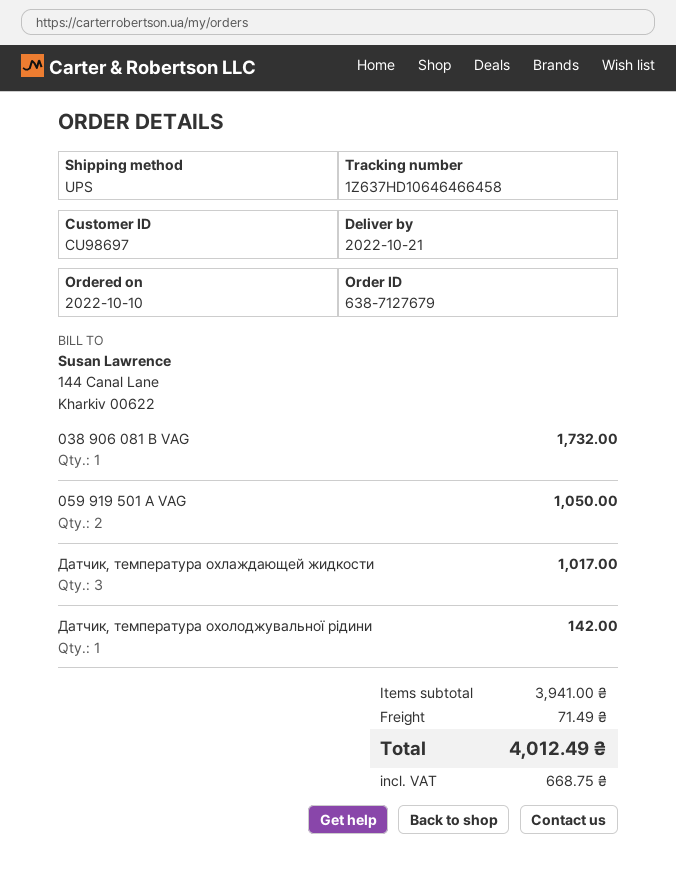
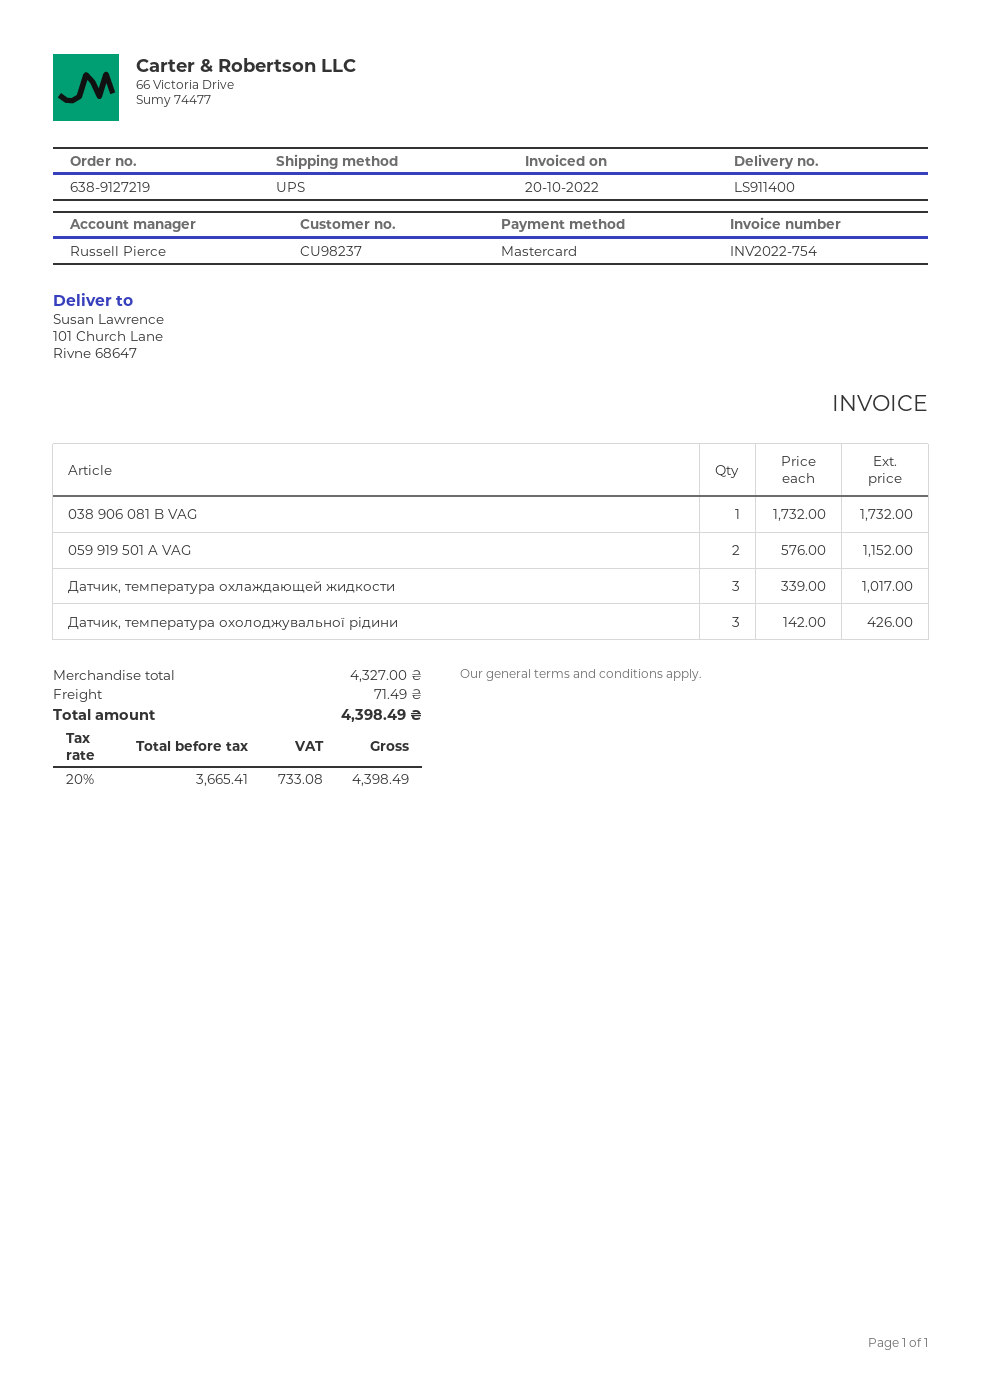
order number: 638-7127679 -> 638-9127219
customer number: CU98697 -> CU98237
059 919 501 A VAG: 2 for 1050.00 -> 2 for 1152.00
Датчик, температура охолоджувальної рідини: 1 for 142.00 -> 3 for 426.00
subtotal: 3941.00 -> 4327.00
tax: 668.75 -> 733.08
total: 4012.49 -> 4398.49

